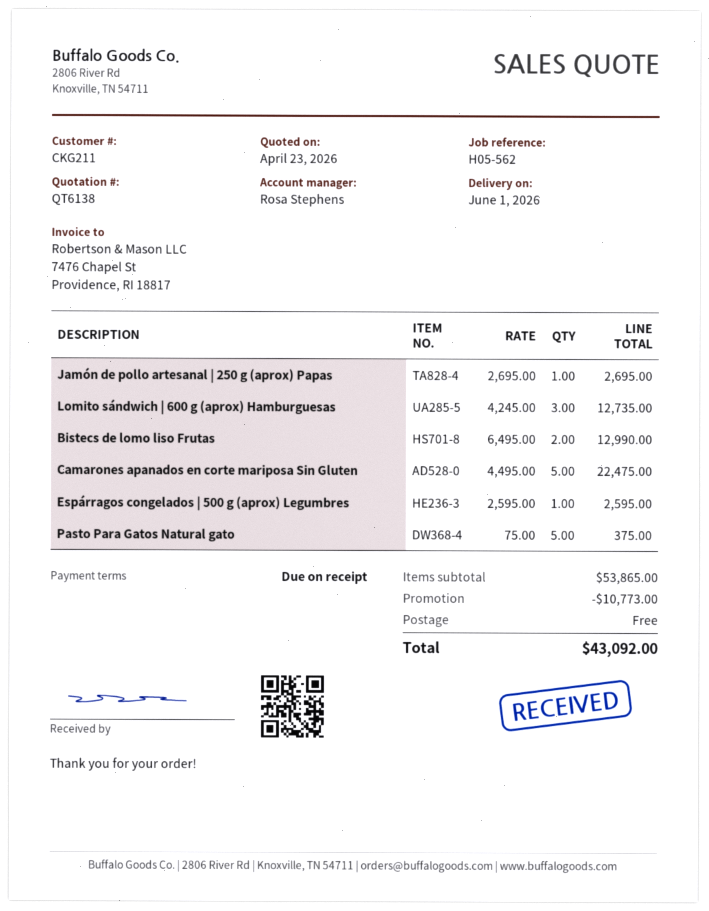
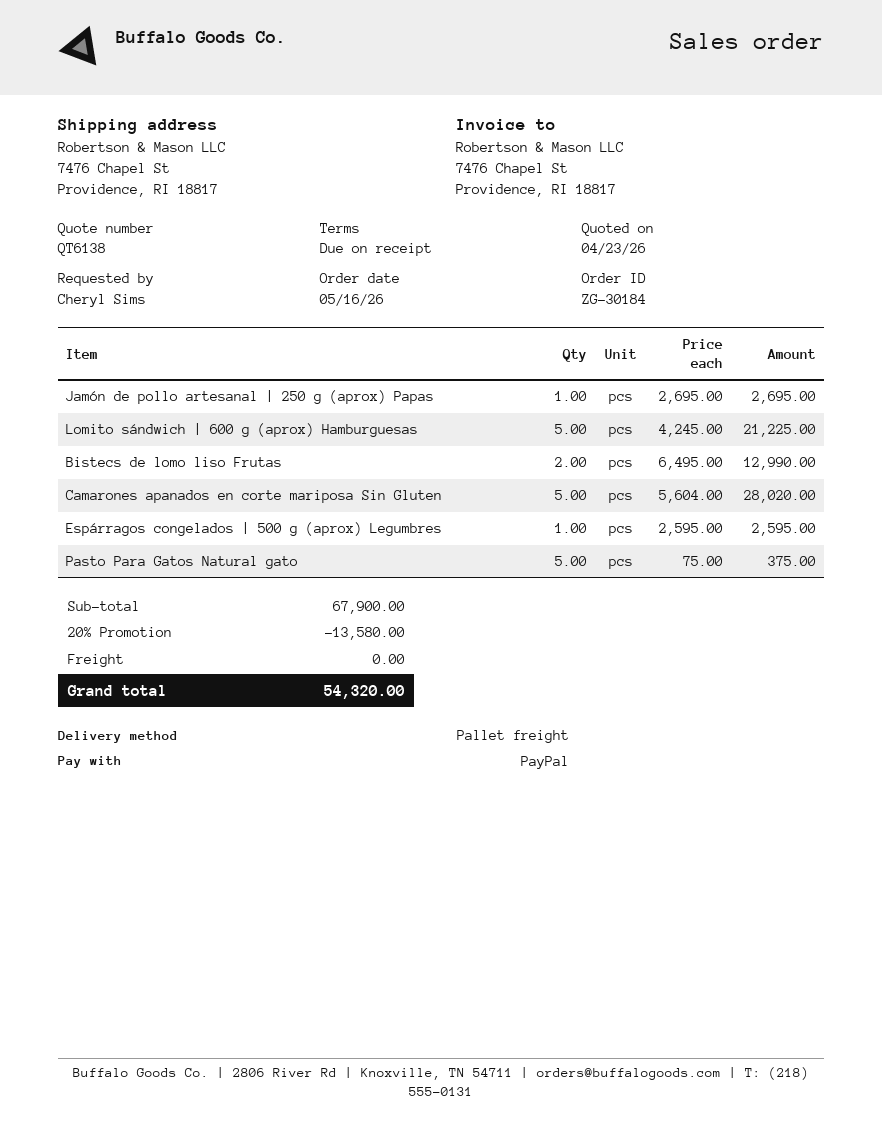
Lomito sándwich | 600 g (aprox) Hamburguesas: 3 x 4245.00 = 12735.00 -> 5 x 4245.00 = 21225.00
Camarones apanados en corte mariposa Sin Gluten: 5 x 4495.00 = 22475.00 -> 5 x 5604.00 = 28020.00
subtotal: 53865.00 -> 67900.00
discount: 10773.00 -> 13580.00
total: 43092.00 -> 54320.00

